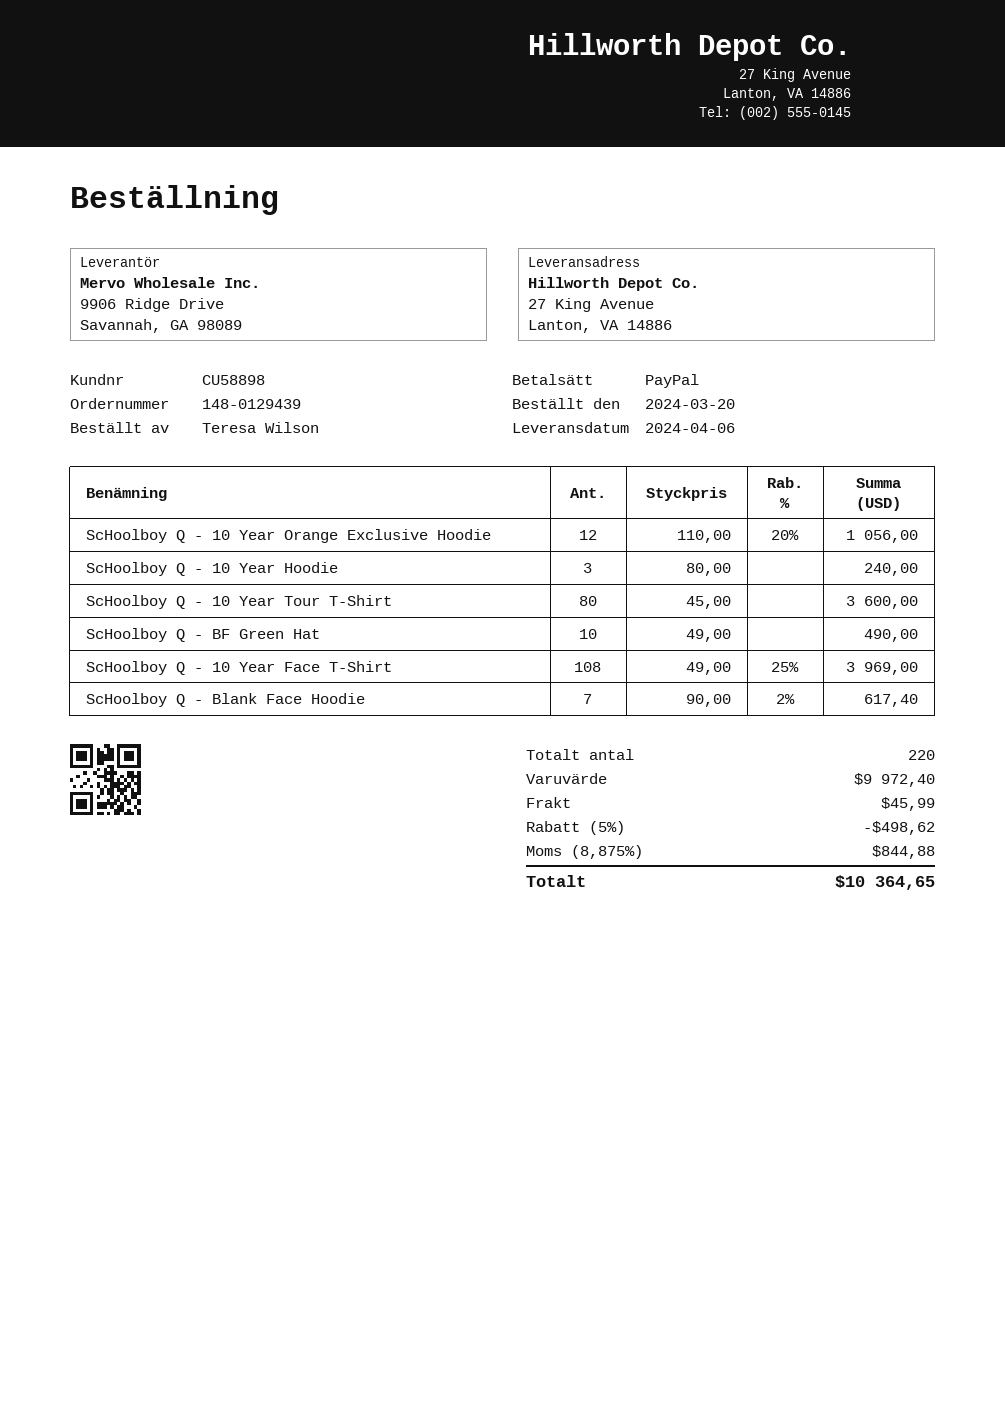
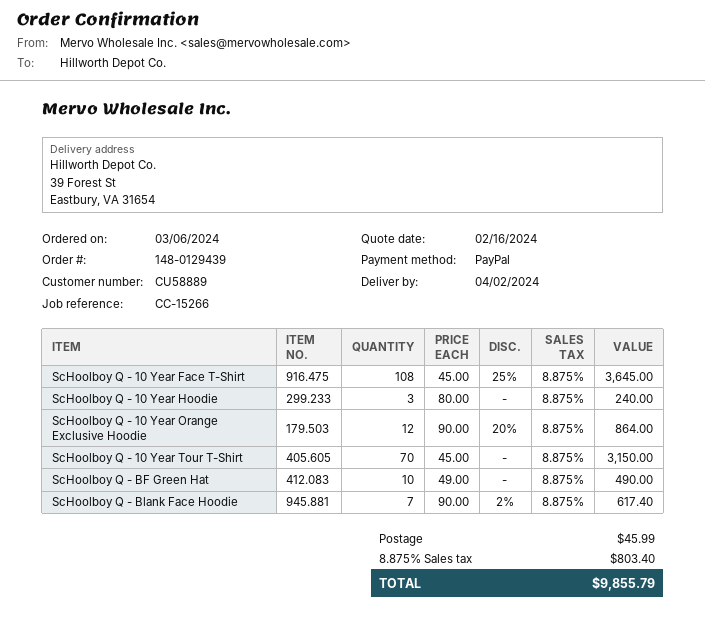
order date: 2024-03-20 -> 2024-03-06
delivery date: 2024-04-06 -> 2024-04-02
customer number: CU58898 -> CU58889
ship to: 27 King Avenue, Lanton, VA 14886 -> 39 Forest St, Eastbury, VA 31654
ScHoolboy Q - 10 Year Orange Exclusive Hoodie: 12 x 110.00 - 20% = 1056.00 -> 12 x 90.00 - 20% = 864.00
ScHoolboy Q - 10 Year Tour T-Shirt: 80 x 45.00 = 3600.00 -> 70 x 45.00 = 3150.00
ScHoolboy Q - 10 Year Face T-Shirt: 108 x 49.00 - 25% = 3969.00 -> 108 x 45.00 - 25% = 3645.00
discount: 5% = 498.62 -> none
tax: 8.875% = 844.88 -> 8.875% = 803.40
total: 10364.65 -> 9855.79

